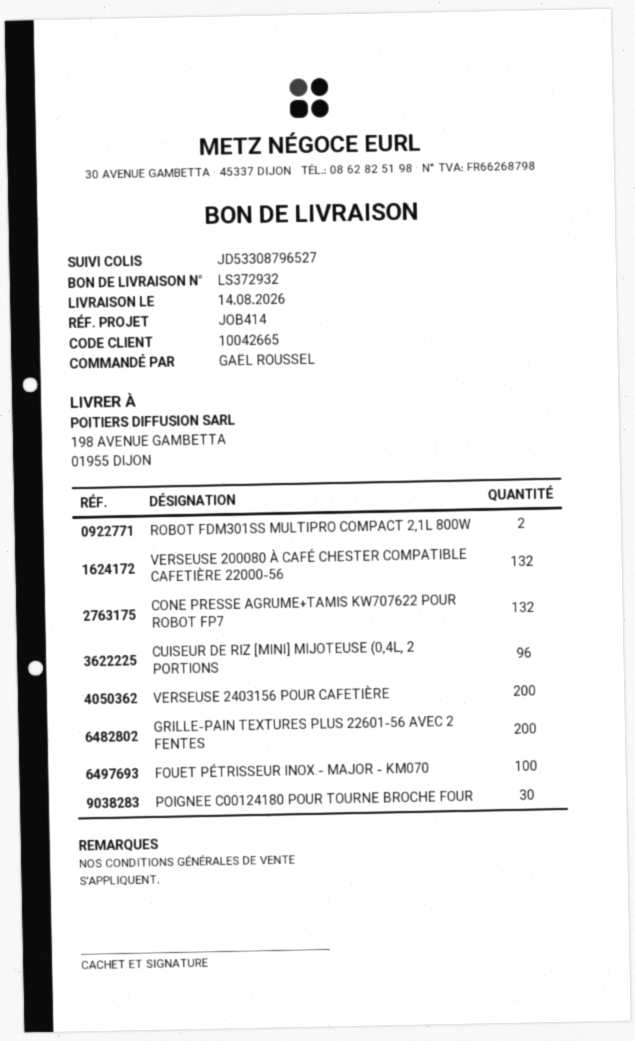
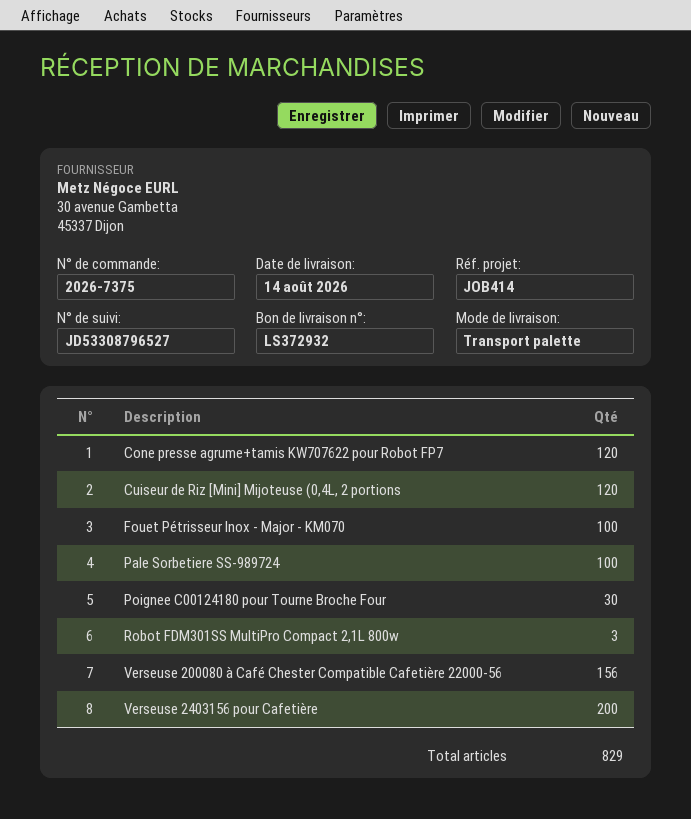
ROBOT FDM301SS MULTIPRO COMPACT 2,1L 800W: 2 -> 3
VERSEUSE 200080 À CAFÉ CHESTER COMPATIBLE CAFETIÈRE 22000-56: 132 -> 156
CONE PRESSE AGRUME+TAMIS KW707622 POUR ROBOT FP7: 132 -> 120
CUISEUR DE RIZ [MINI] MIJOTEUSE (0,4L, 2 PORTIONS: 96 -> 120
GRILLE-PAIN TEXTURES PLUS 22601-56 AVEC 2 FENTES: 200 -> none
Pale Sorbetiere SS-989724: none -> 100

